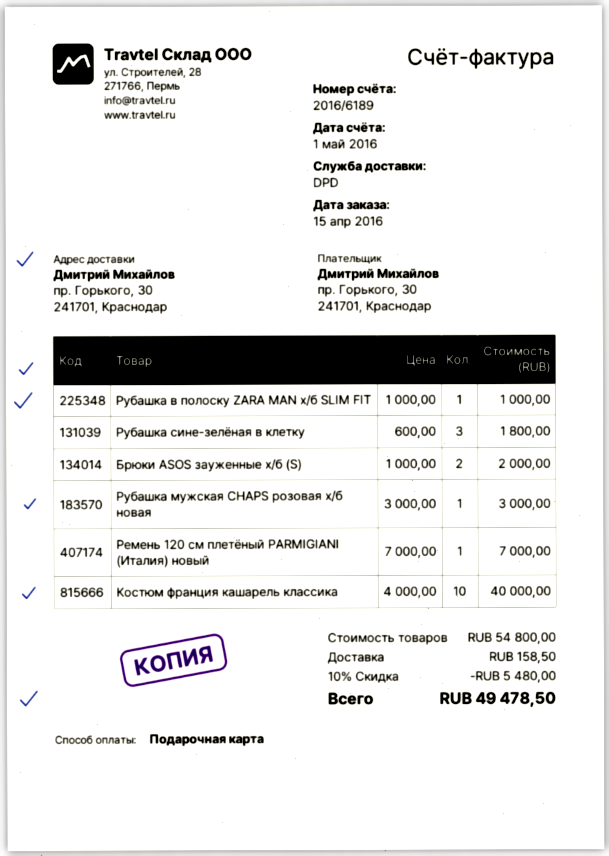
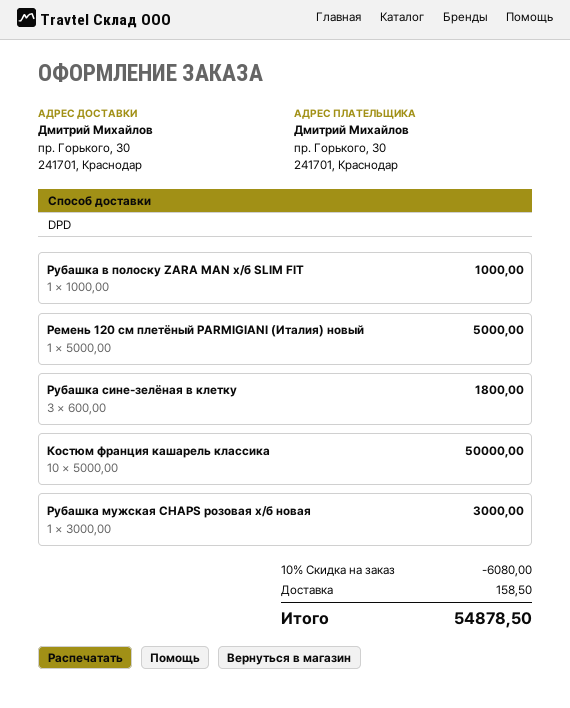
Брюки ASOS зауженные х/б (S): 2 x 1000.00 = 2000.00 -> none
Ремень 120 см плетёный PARMIGIANI (Италия) новый: 1 x 7000.00 = 7000.00 -> 1 x 5000.00 = 5000.00
Костюм франция кашарель классика: 10 x 4000.00 = 40000.00 -> 10 x 5000.00 = 50000.00
discount: 10% = 5480.00 -> 10% = 6080.00
total: 49478.50 -> 54878.50

